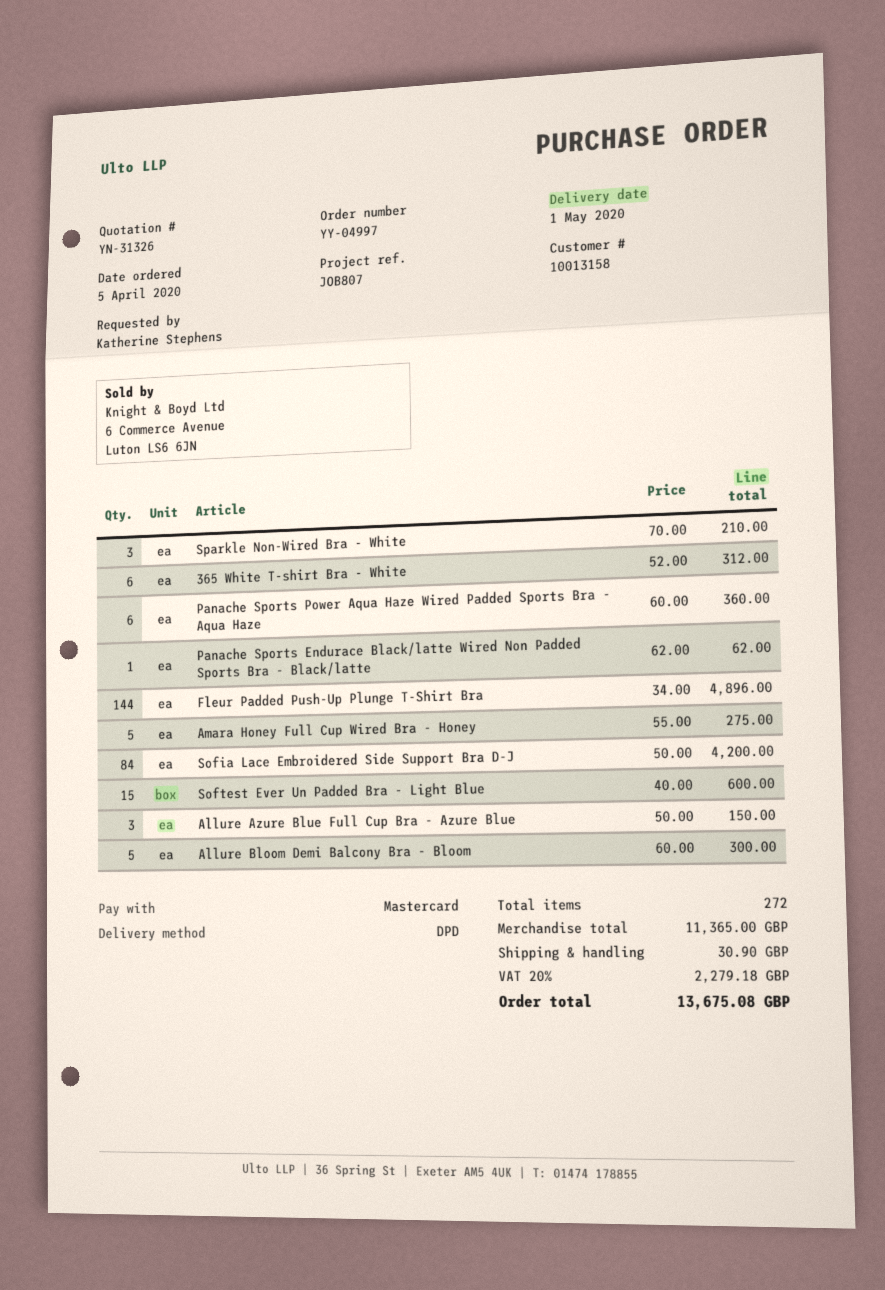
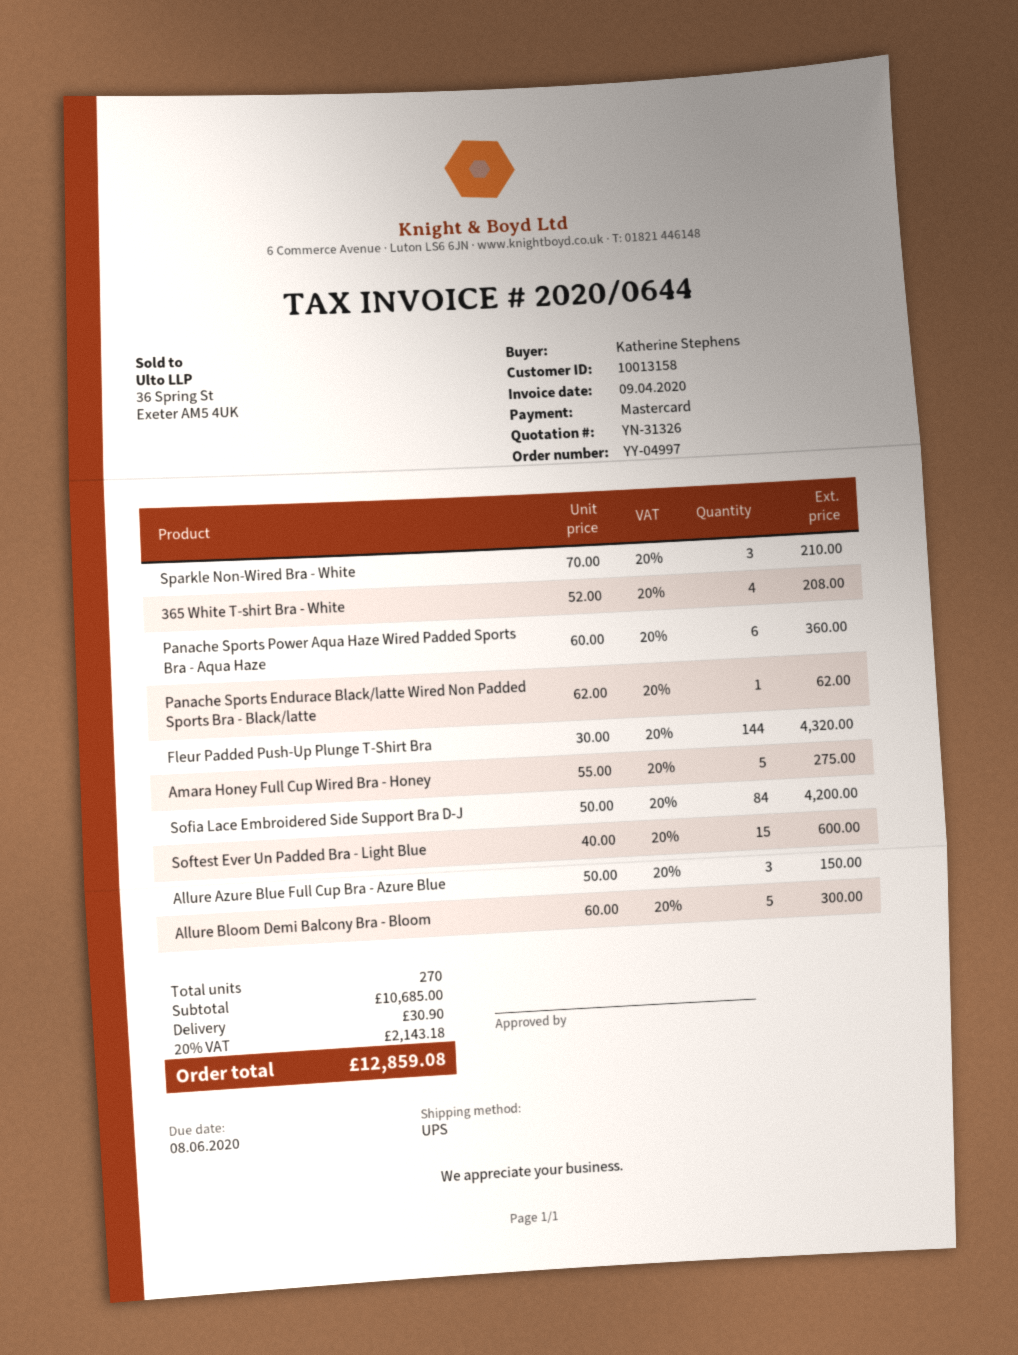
shipping method: DPD -> UPS
365 White T-shirt Bra - White: 6 x 52.00 = 312.00 -> 4 x 52.00 = 208.00
Fleur Padded Push-Up Plunge T-Shirt Bra: 144 x 34.00 = 4896.00 -> 144 x 30.00 = 4320.00
total quantity: 272 -> 270
subtotal: 11365.00 -> 10685.00
tax: 20% = 2279.18 -> 20% = 2143.18
total: 13675.08 -> 12859.08

